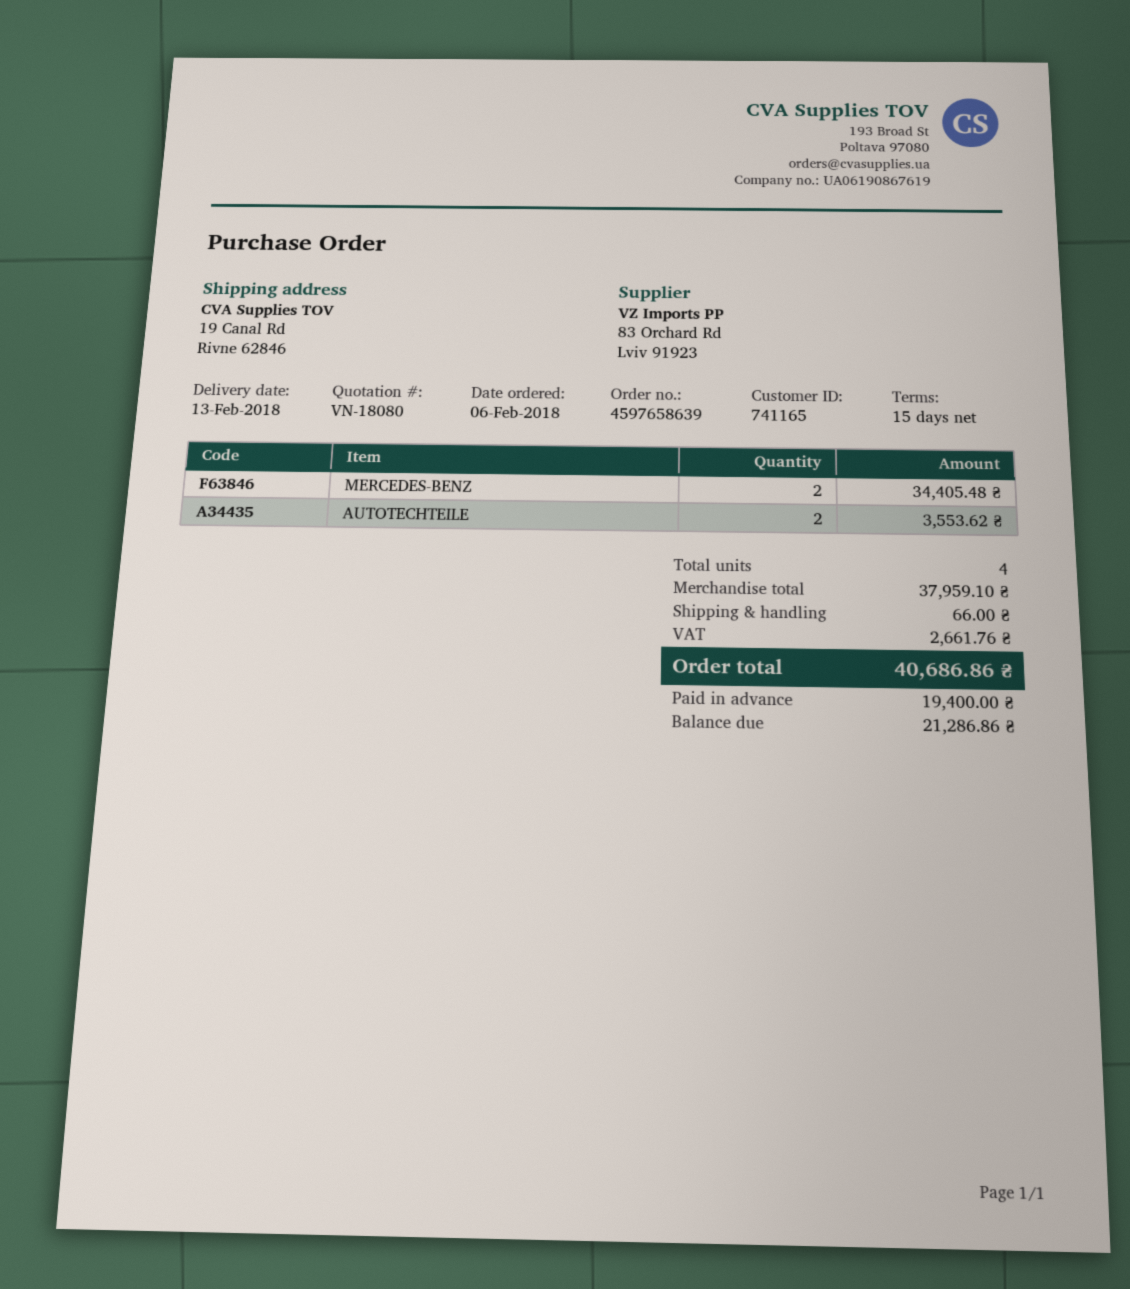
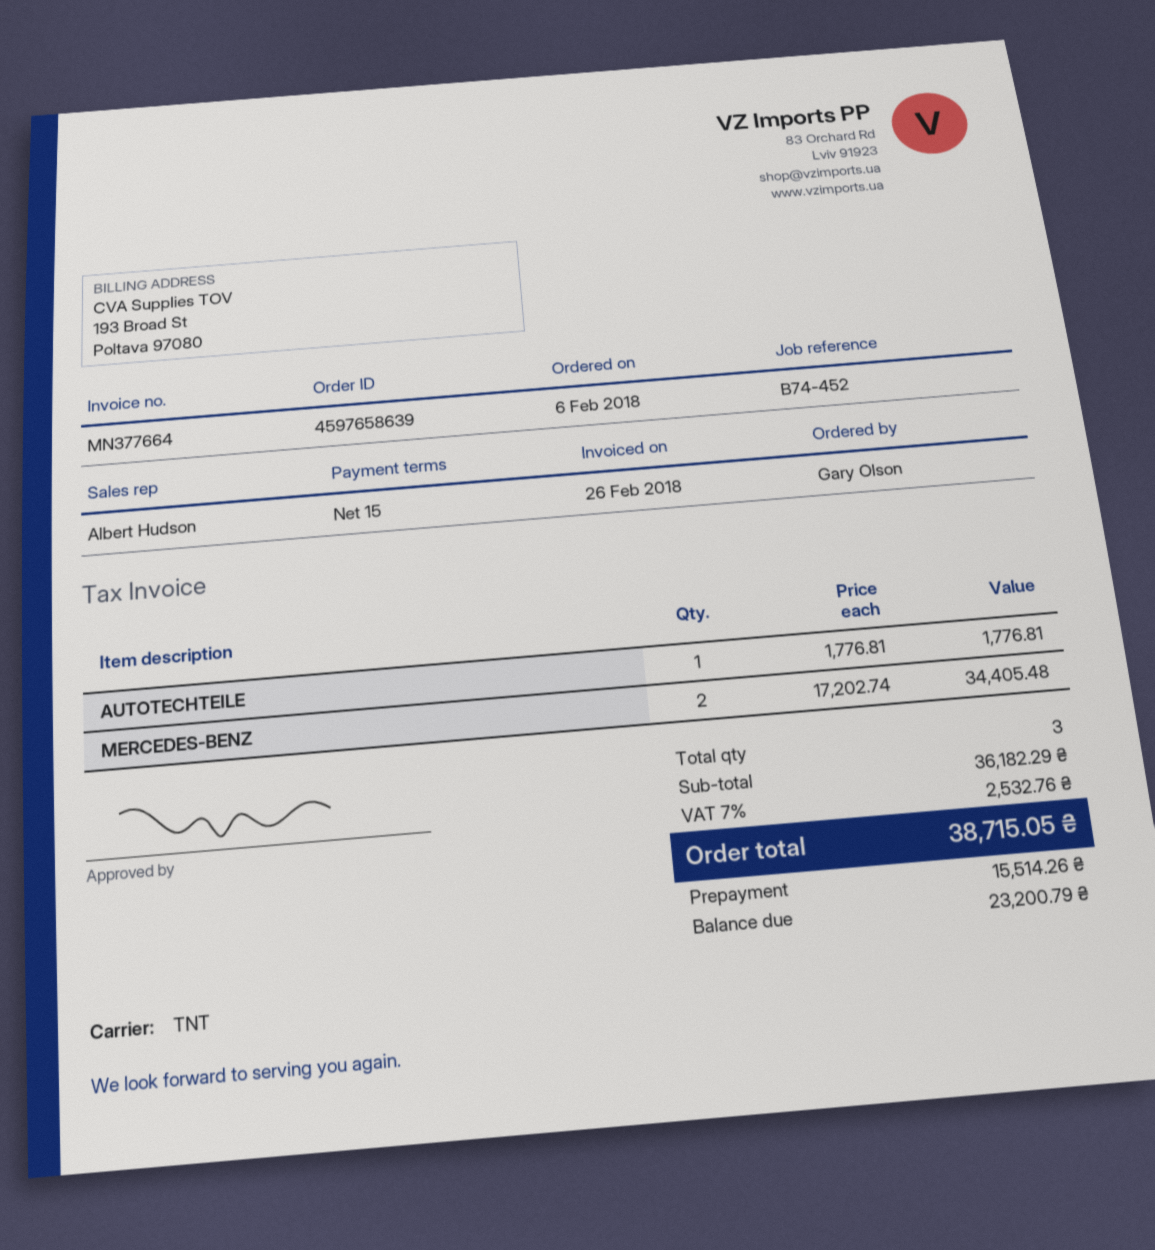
AUTOTECHTEILE: 2 for 3553.62 -> 1 for 1776.81
total quantity: 4 -> 3
subtotal: 37959.10 -> 36182.29
shipping: 66.00 -> none
tax: 2661.76 -> 2532.76
total: 40686.86 -> 38715.05
deposit: 19400.00 -> 15514.26
balance: 21286.86 -> 23200.79

